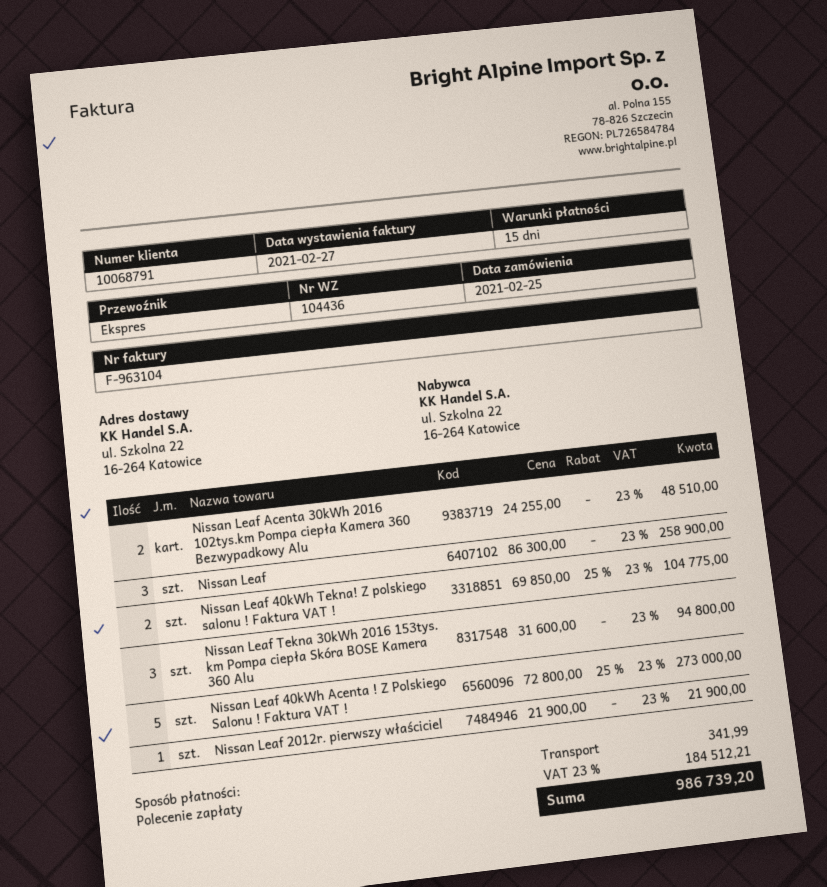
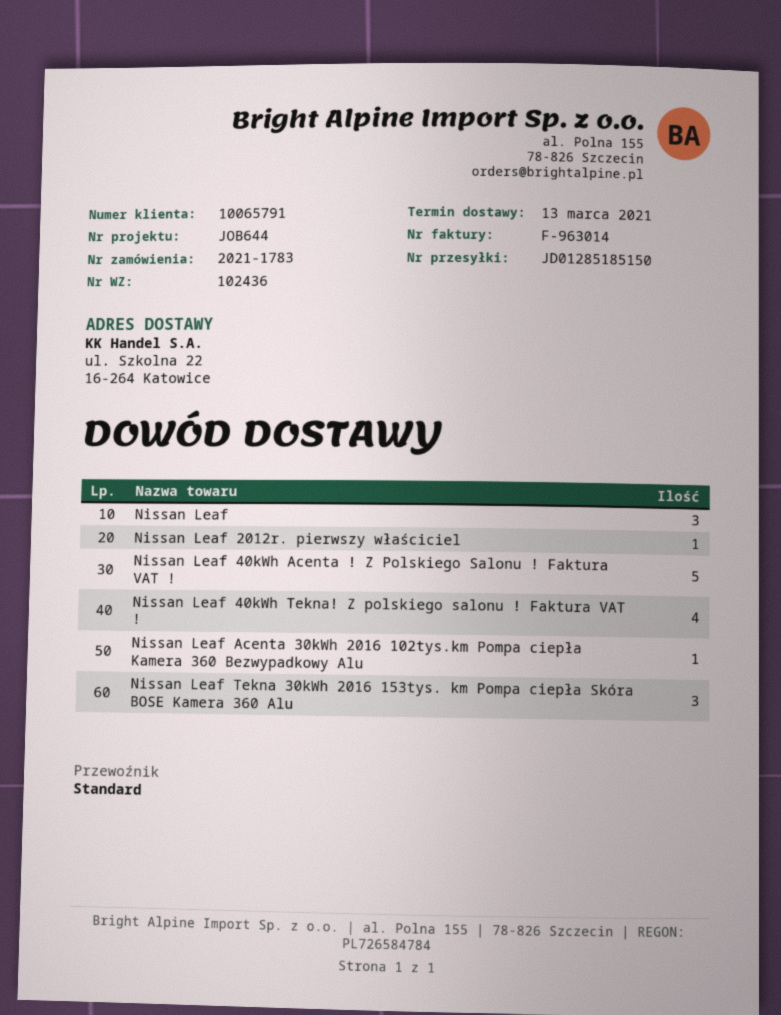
delivery note number: 104436 -> 102436
invoice number: F-963104 -> F-963014
customer number: 10068791 -> 10065791
shipping method: express -> standard
Nissan Leaf Acenta 30kWh 2016 102tys.km Pompa ciepła Kamera 360 Bezwypadkowy Alu: 2 -> 1
Nissan Leaf 40kWh Tekna! Z polskiego salonu ! Faktura VAT !: 2 -> 4

